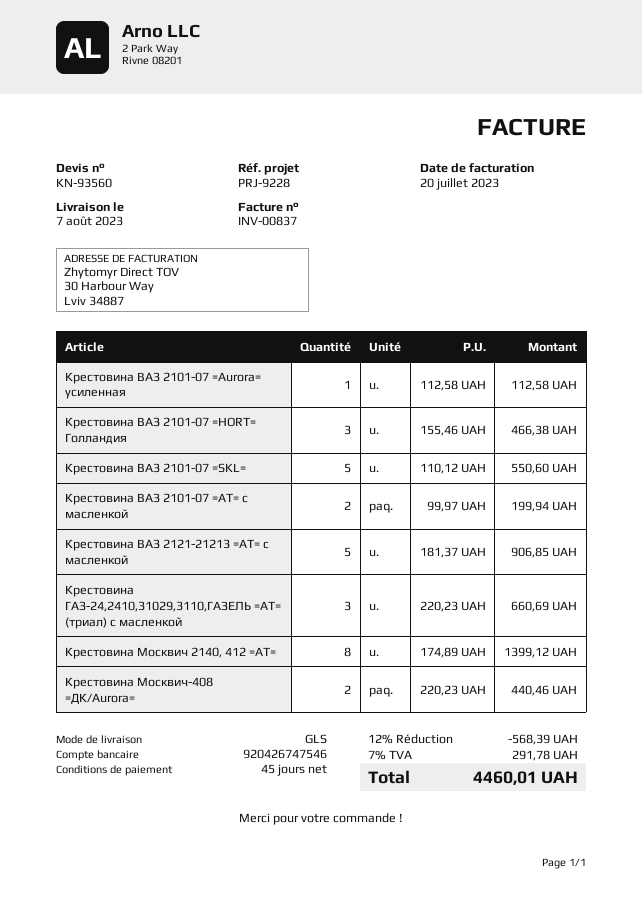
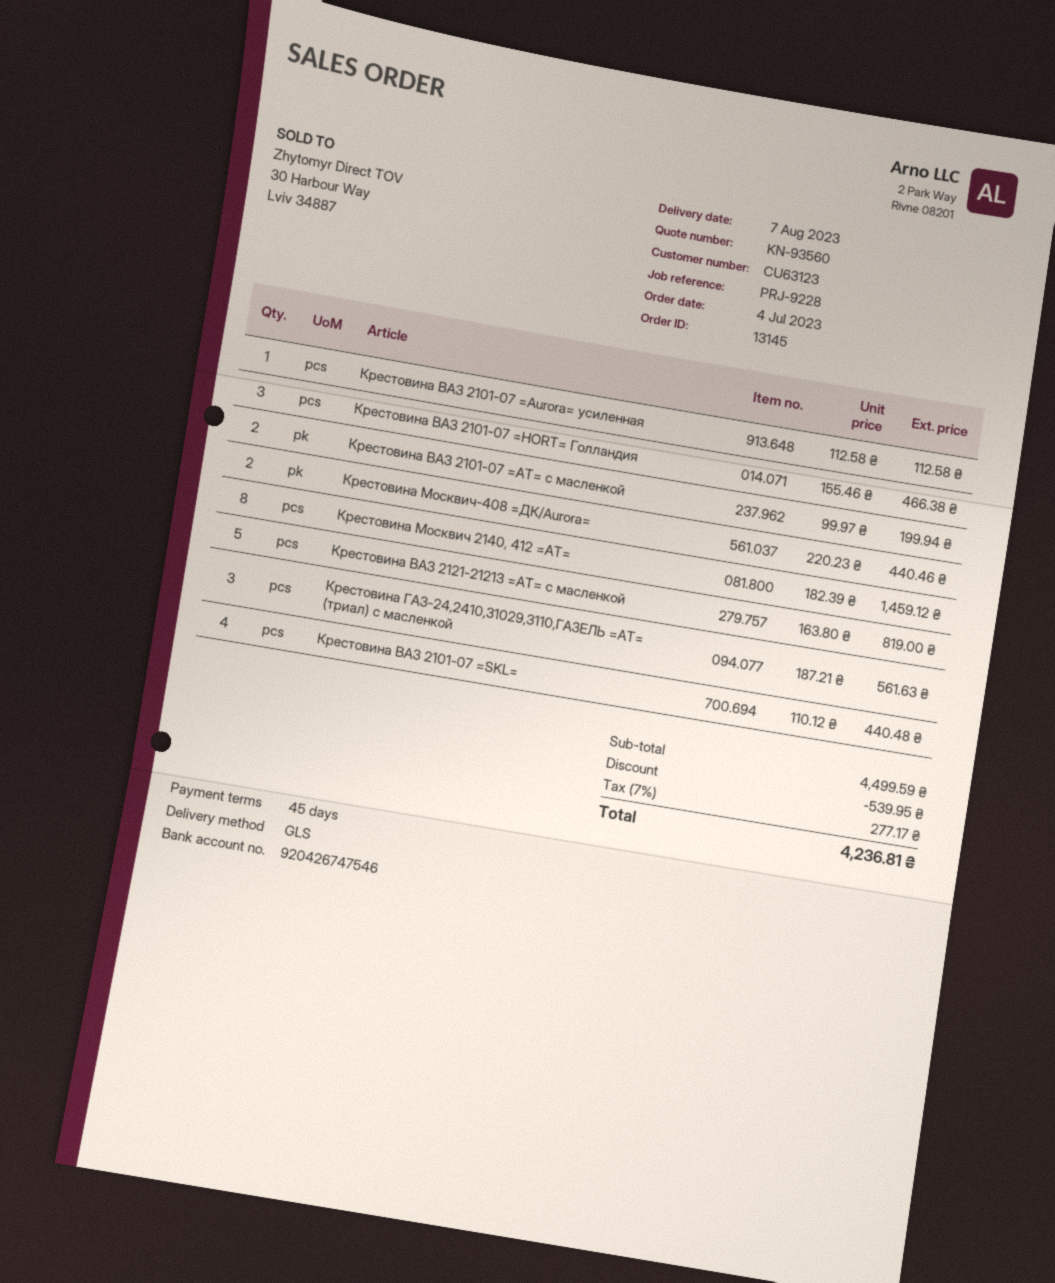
Крестовина ВАЗ 2101-07 =SKL=: 5 x 110.12 = 550.60 -> 4 x 110.12 = 440.48
Крестовина ВАЗ 2121-21213 =АТ= с масленкой: 5 x 181.37 = 906.85 -> 5 x 163.80 = 819.00
Крестовина ГАЗ-24,2410,31029,3110,ГАЗЕЛЬ =АТ= (триал) с масленкой: 3 x 220.23 = 660.69 -> 3 x 187.21 = 561.63
Крестовина Москвич 2140, 412 =AT=: 8 x 174.89 = 1399.12 -> 8 x 182.39 = 1459.12
discount: 568.39 -> 539.95
tax: 7% = 291.78 -> 7% = 277.17
total: 4460.01 -> 4236.81

